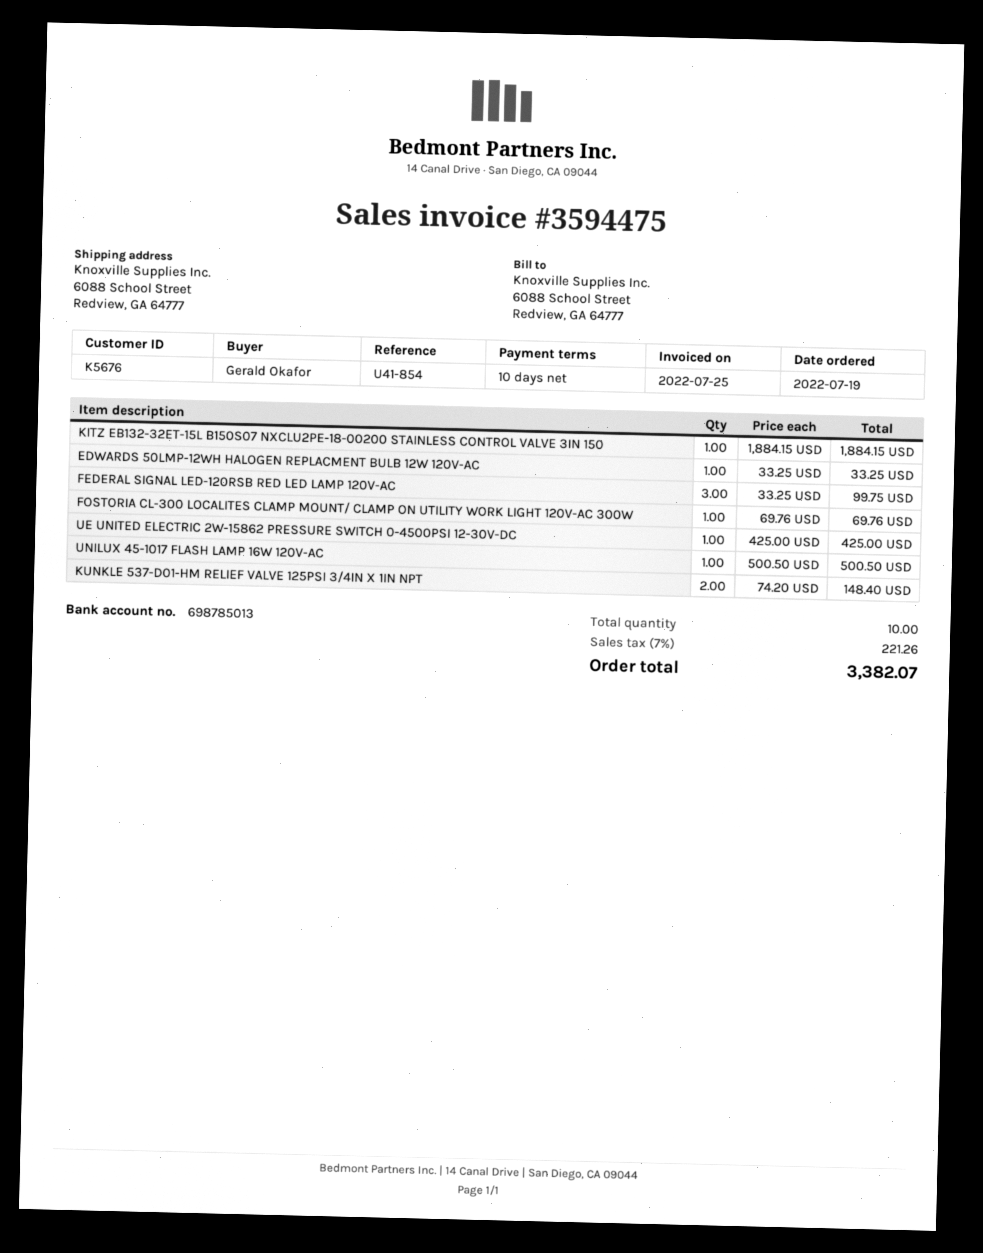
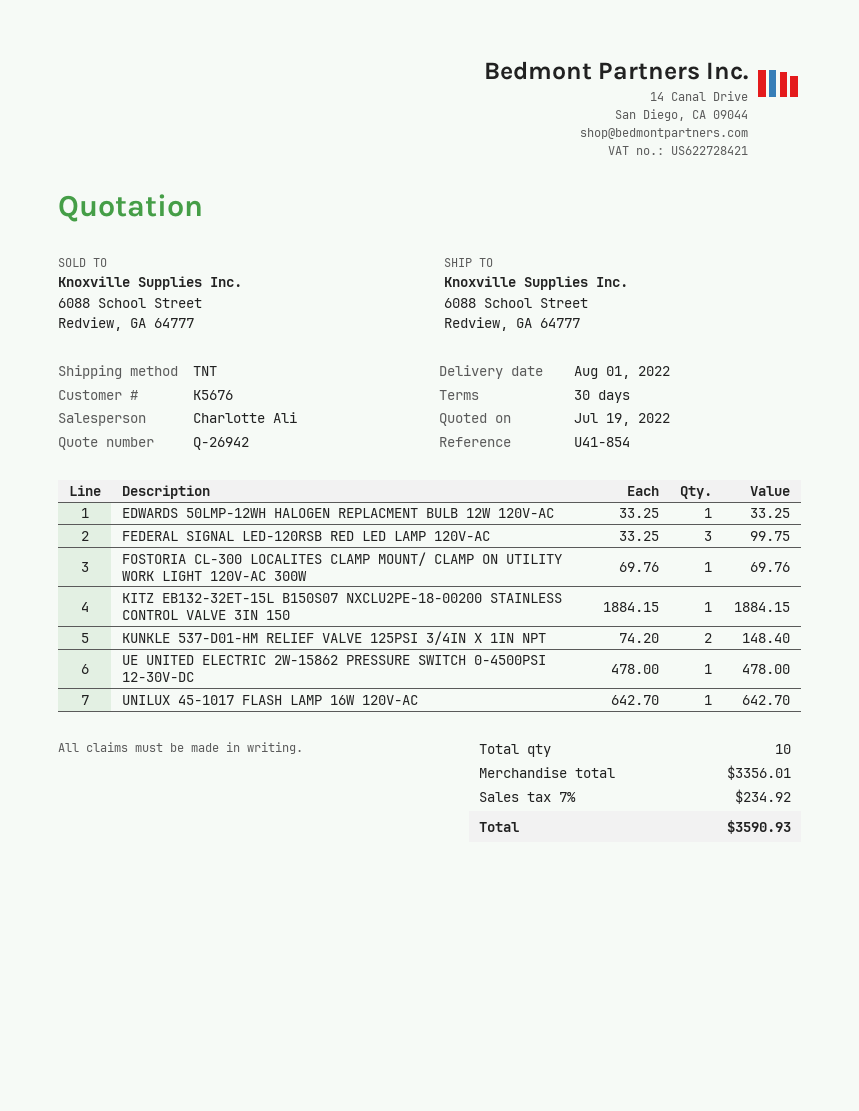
payment terms: 10 days -> 30 days
UE UNITED ELECTRIC 2W-15862 PRESSURE SWITCH 0-4500PSI 12-30V-DC: 1 x 425.00 = 425.00 -> 1 x 478.00 = 478.00
UNILUX 45-1017 FLASH LAMP 16W 120V-AC: 1 x 500.50 = 500.50 -> 1 x 642.70 = 642.70
tax: 7% = 221.26 -> 7% = 234.92
total: 3382.07 -> 3590.93

